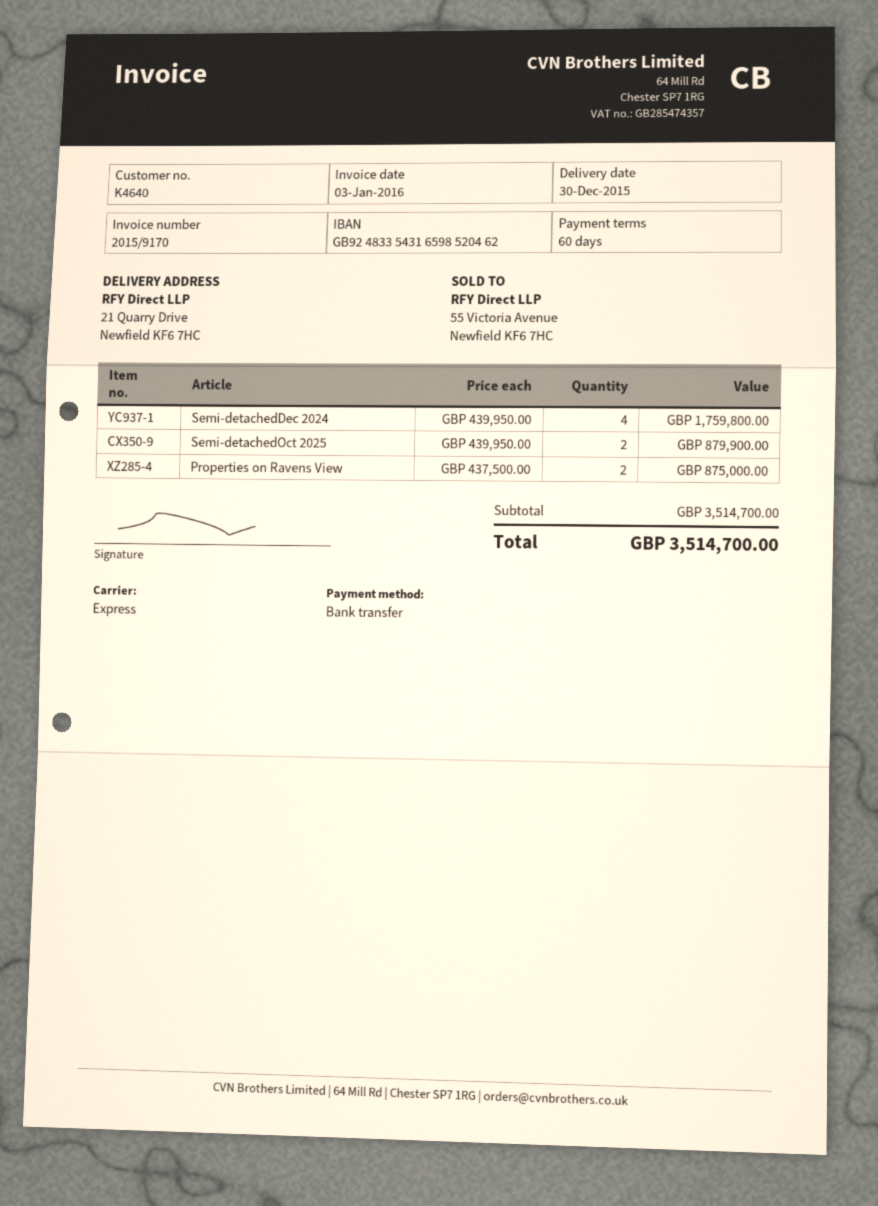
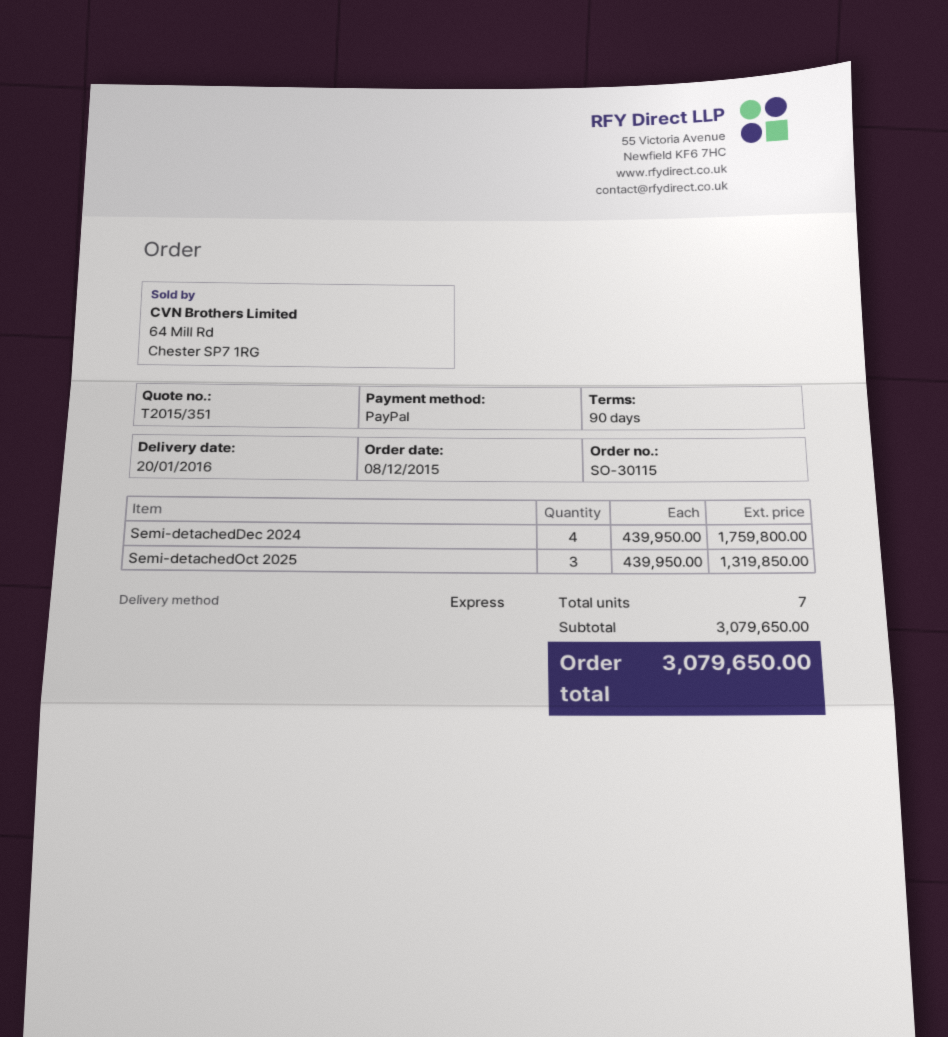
delivery date: 2015-12-30 -> 2016-01-20
payment terms: 60 days -> 90 days
payment method: bank transfer -> PayPal
Semi-detachedOct 2025: 2 x 439950.00 = 879900.00 -> 3 x 439950.00 = 1319850.00
Properties on Ravens View: 2 x 437500.00 = 875000.00 -> none
subtotal: 3514700.00 -> 3079650.00
total: 3514700.00 -> 3079650.00

